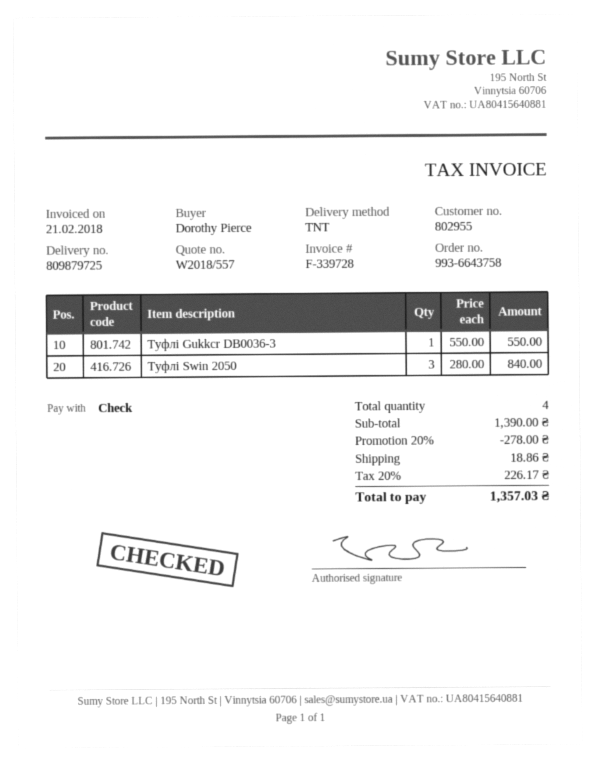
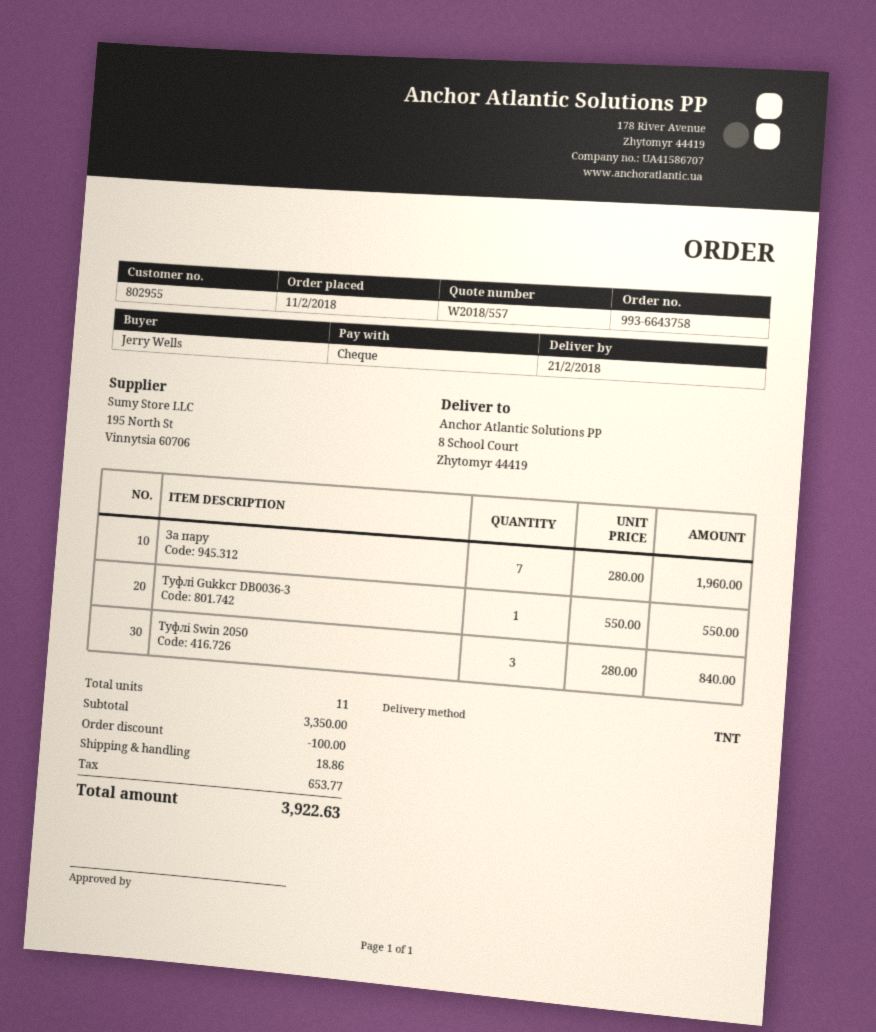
ordered by: Dorothy Pierce -> Jerry Wells
За пару: none -> 7 x 280.00 = 1960.00
total quantity: 4 -> 11
subtotal: 1390.00 -> 3350.00
discount: 278.00 -> 100.00
tax: 226.17 -> 653.77
total: 1357.03 -> 3922.63

